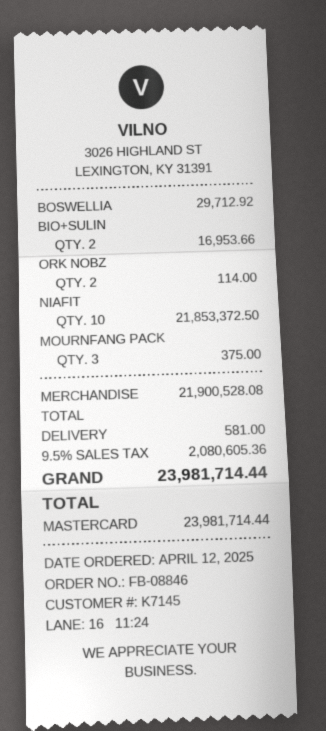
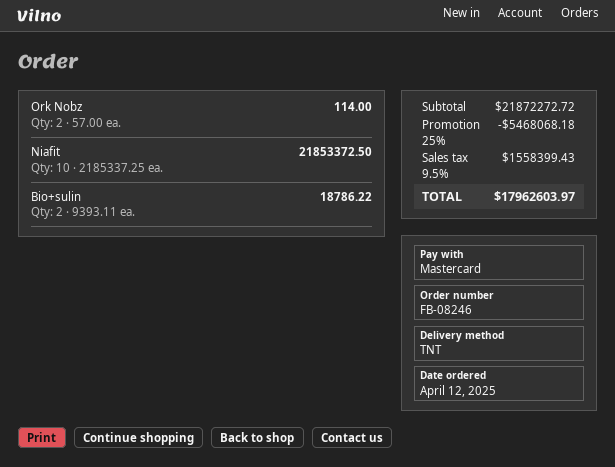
order number: FB-08846 -> FB-08246
BOSWELLIA: 1 for 29712.92 -> none
BIO+SULIN: 2 for 16953.66 -> 2 for 18786.22
MOURNFANG PACK: 3 for 375.00 -> none
subtotal: 21900528.08 -> 21872272.72
discount: none -> 25% = 5468068.18
shipping: 581.00 -> none
tax: 9.5% = 2080605.36 -> 9.5% = 1558399.43
total: 23981714.44 -> 17962603.97

